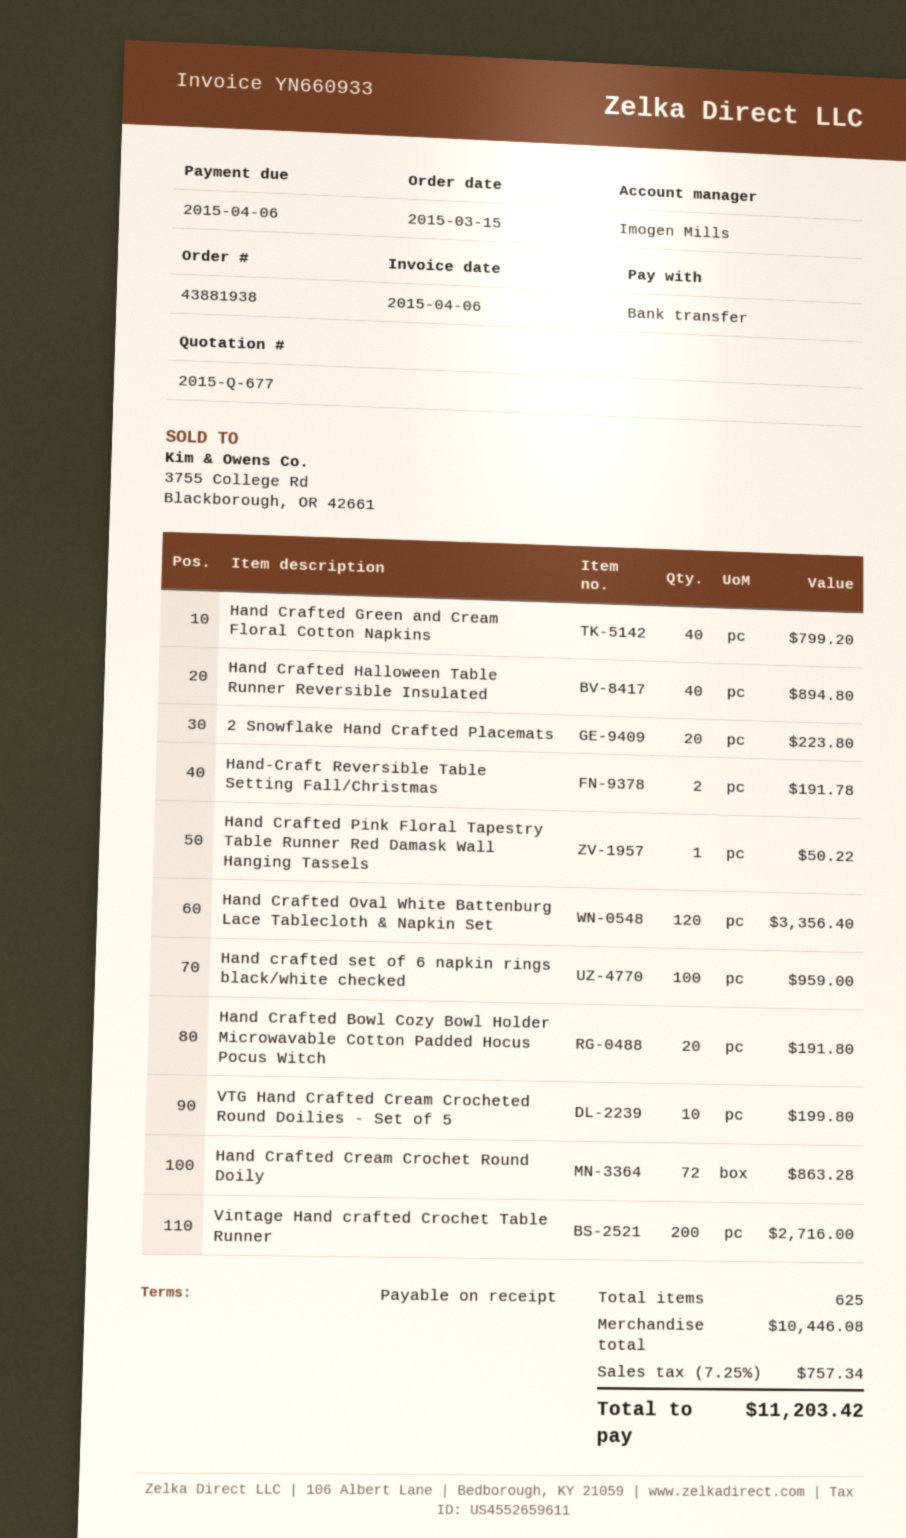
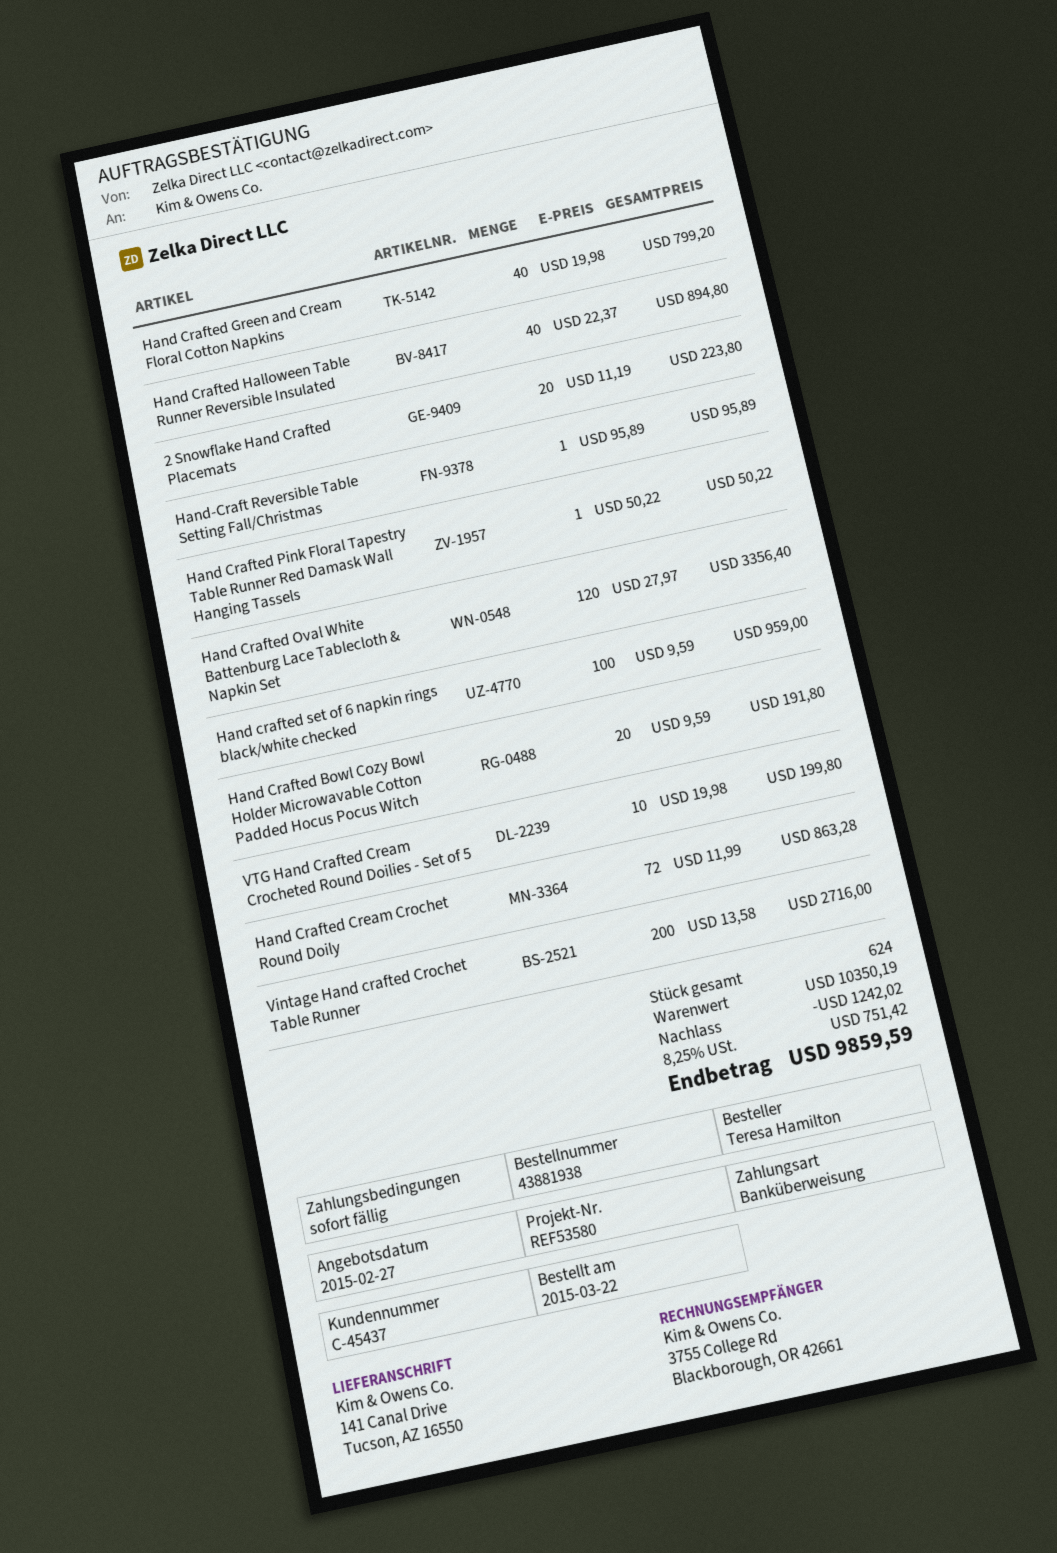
order date: 2015-03-15 -> 2015-03-22
Hand-Craft Reversible Table Setting Fall/Christmas: 2 for 191.78 -> 1 for 95.89
total quantity: 625 -> 624
subtotal: 10446.08 -> 10350.19
discount: none -> 1242.02
tax: 7.25% = 757.34 -> 8.25% = 751.42
total: 11203.42 -> 9859.59

